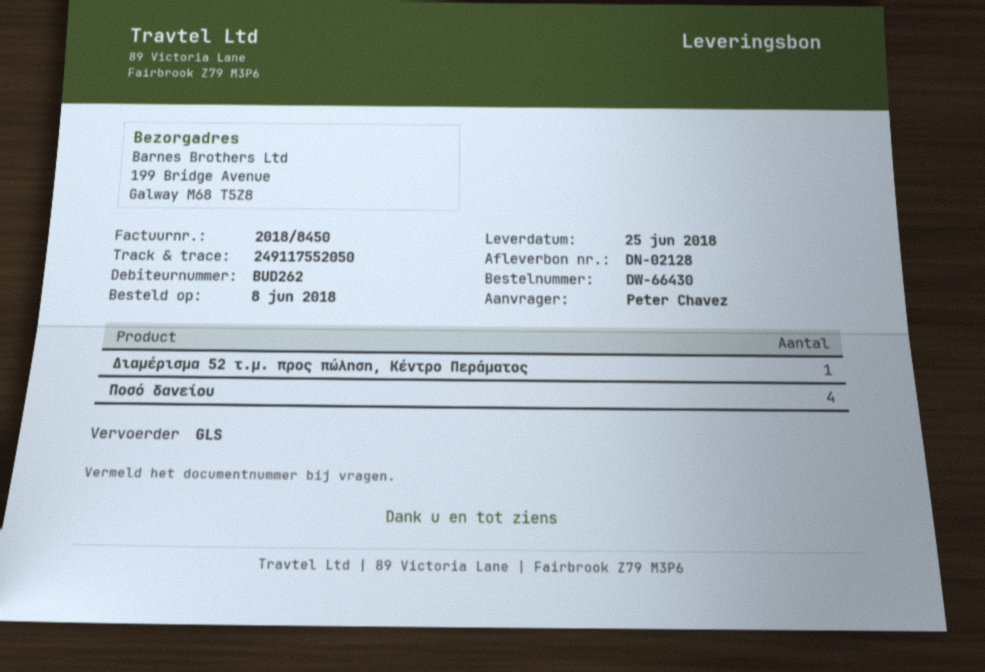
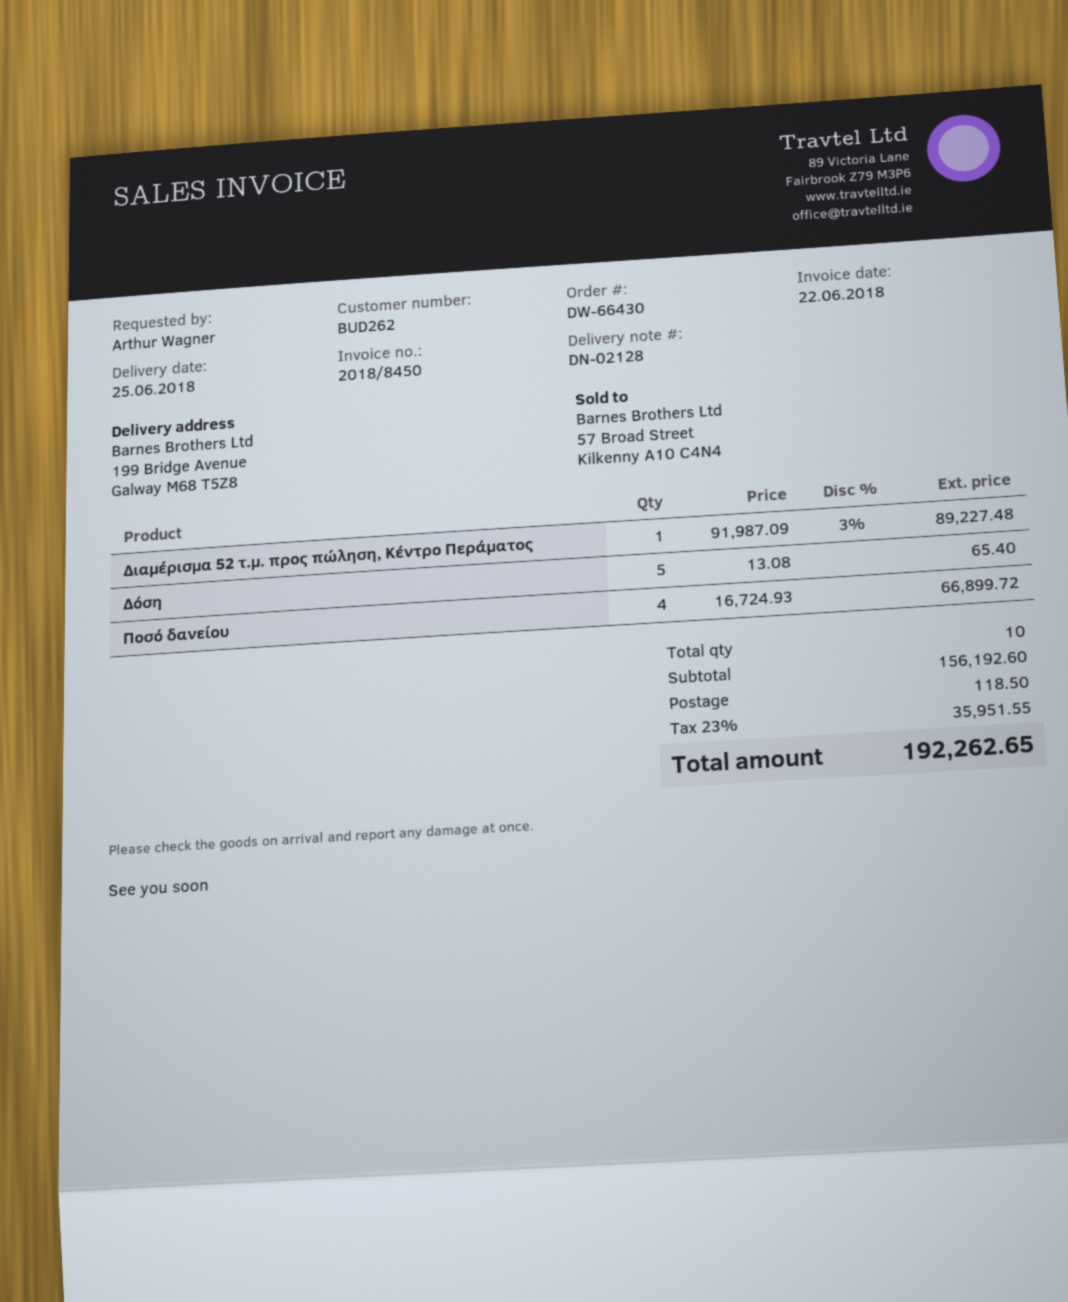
ordered by: Peter Chavez -> Arthur Wagner
Δόση: none -> 5

